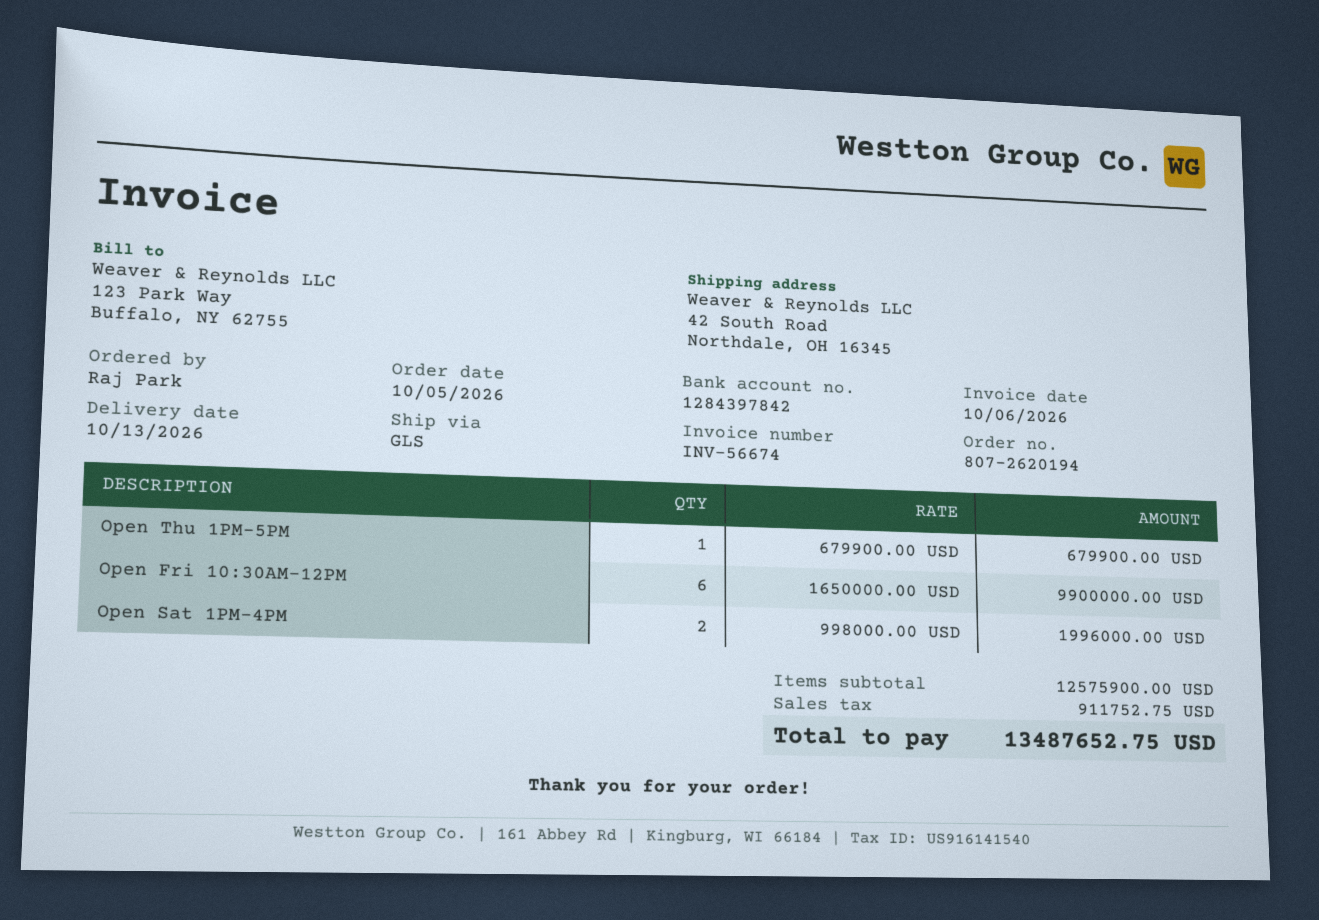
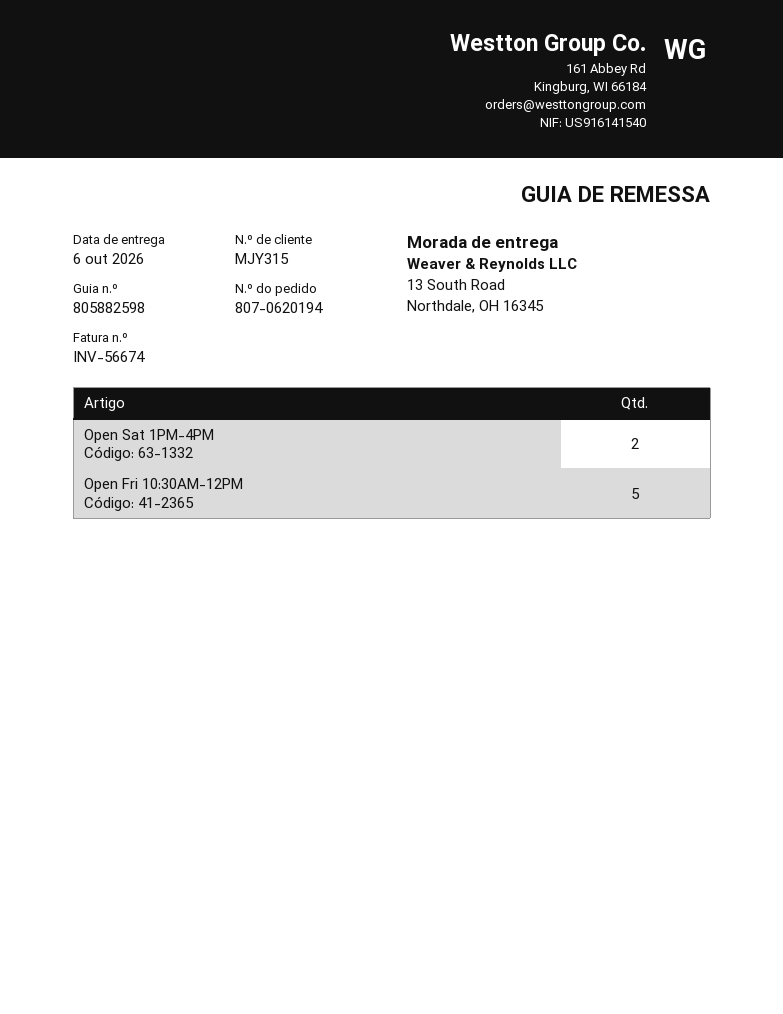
order number: 807-2620194 -> 807-0620194
delivery date: 2026-10-13 -> 2026-10-06
ship to: 42 South Road, Northdale, OH 16345 -> 13 South Road, Northdale, OH 16345
Open Thu 1PM-5PM: 1 -> none
Open Fri 10:30AM-12PM: 6 -> 5

